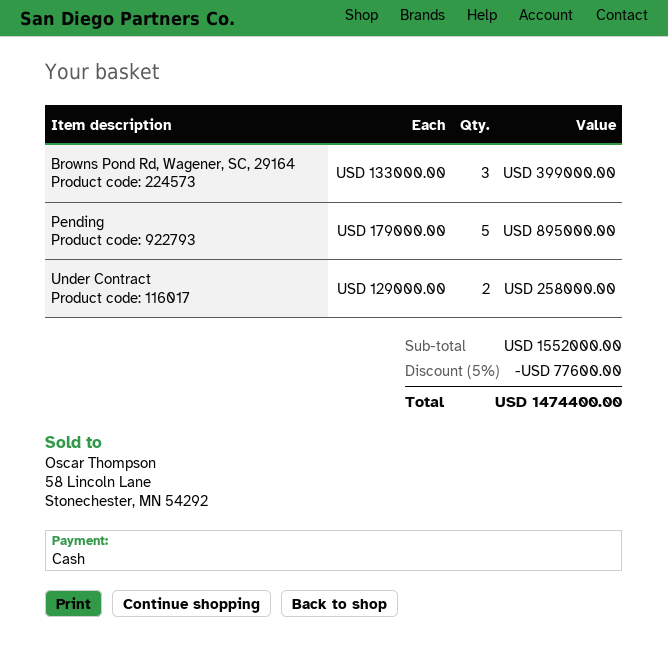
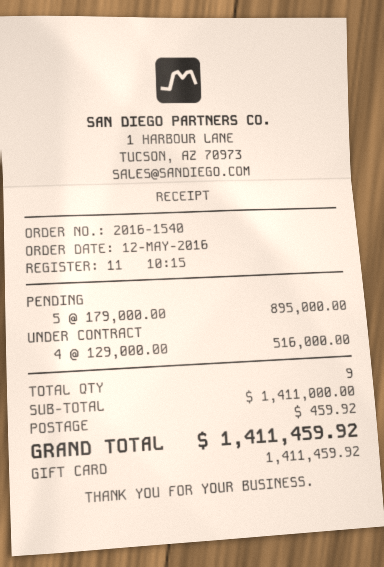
payment method: cash -> gift card
Browns Pond Rd, Wagener, SC, 29164: 3 x 133000.00 = 399000.00 -> none
Under Contract: 2 x 129000.00 = 258000.00 -> 4 x 129000.00 = 516000.00
subtotal: 1552000.00 -> 1411000.00
discount: 5% = 77600.00 -> none
shipping: none -> 459.92
total: 1474400.00 -> 1411459.92

